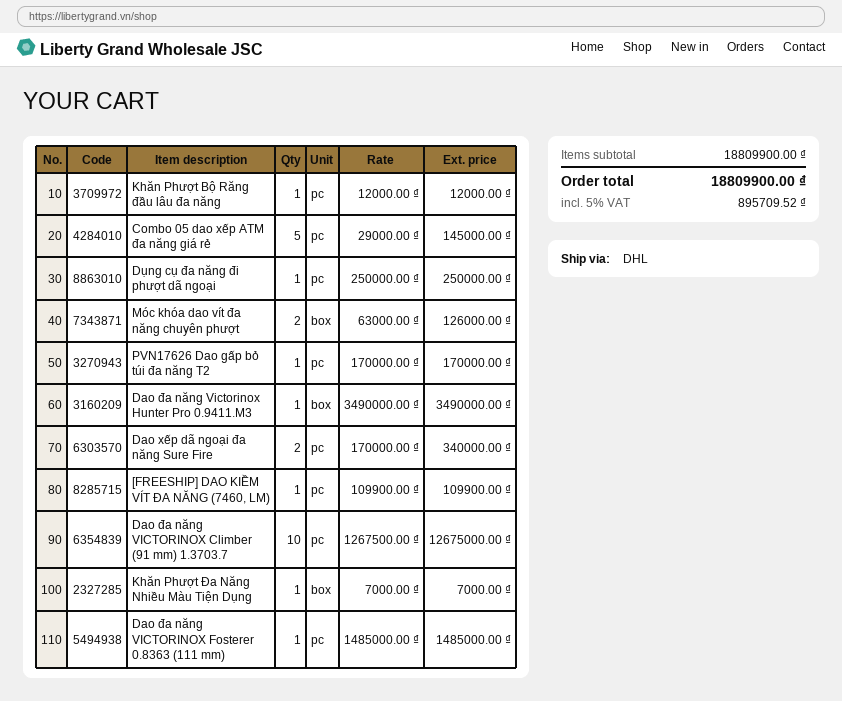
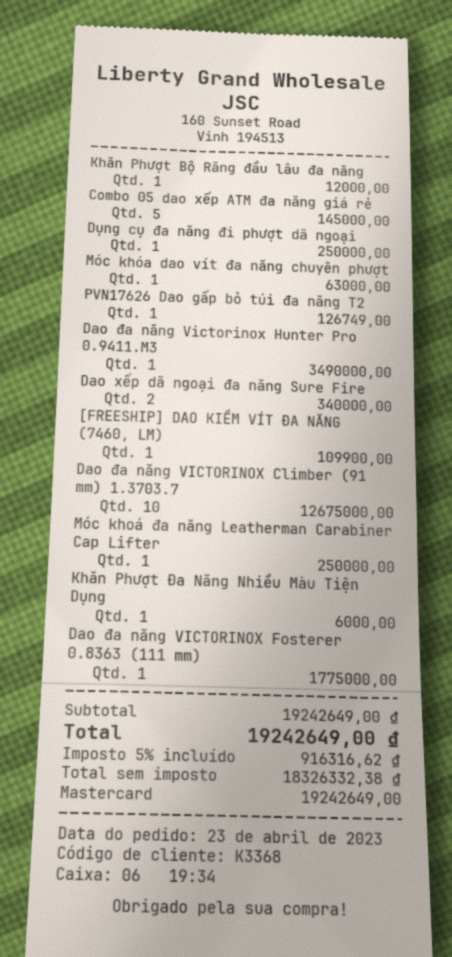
Móc khóa dao vít đa năng chuyên phượt: 2 for 126000.00 -> 1 for 63000.00
PVN17626 Dao gấp bỏ túi đa năng T2: 1 for 170000.00 -> 1 for 126749.00
Khăn Phượt Đa Năng Nhiều Màu Tiện Dụng: 1 for 7000.00 -> 1 for 6000.00
Dao đa năng VICTORINOX Fosterer 0.8363 (111 mm): 1 for 1485000.00 -> 1 for 1775000.00
Móc khoá đa năng Leatherman Carabiner Cap Lifter: none -> 1 for 250000.00
subtotal: 18809900.00 -> 19242649.00
tax: 5% = 895709.52 -> 5% = 916316.62
total: 18809900.00 -> 19242649.00

